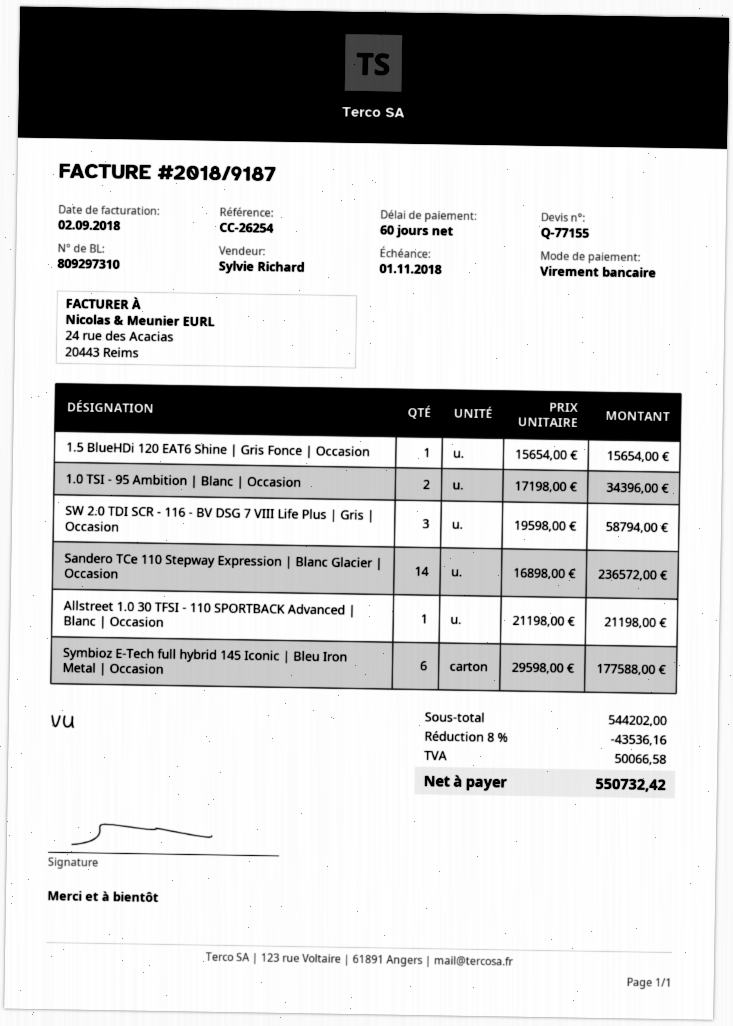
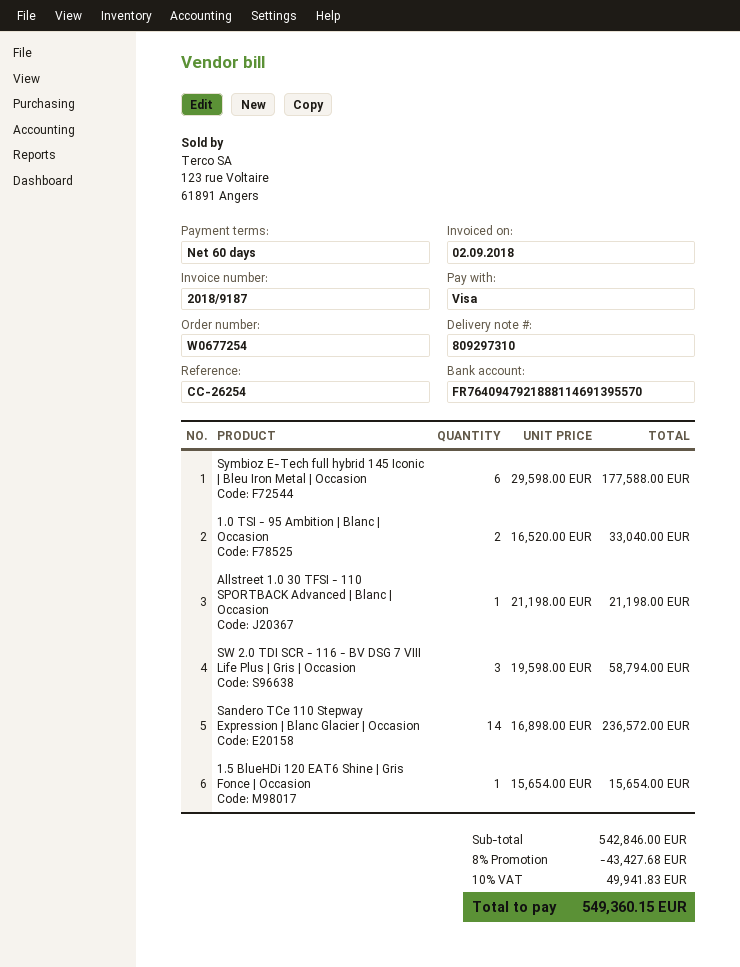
payment method: bank transfer -> Visa
1.0 TSI - 95 Ambition | Blanc | Occasion: 2 x 17198.00 = 34396.00 -> 2 x 16520.00 = 33040.00
subtotal: 544202.00 -> 542846.00
discount: 8% = 43536.16 -> 8% = 43427.68
tax: 50066.58 -> 49941.83
total: 550732.42 -> 549360.15

